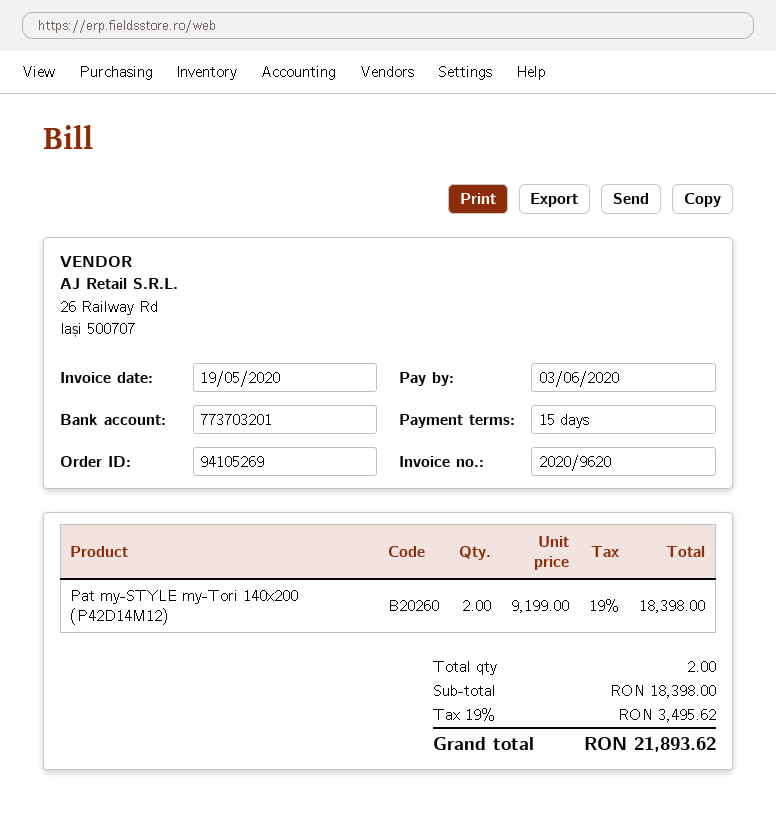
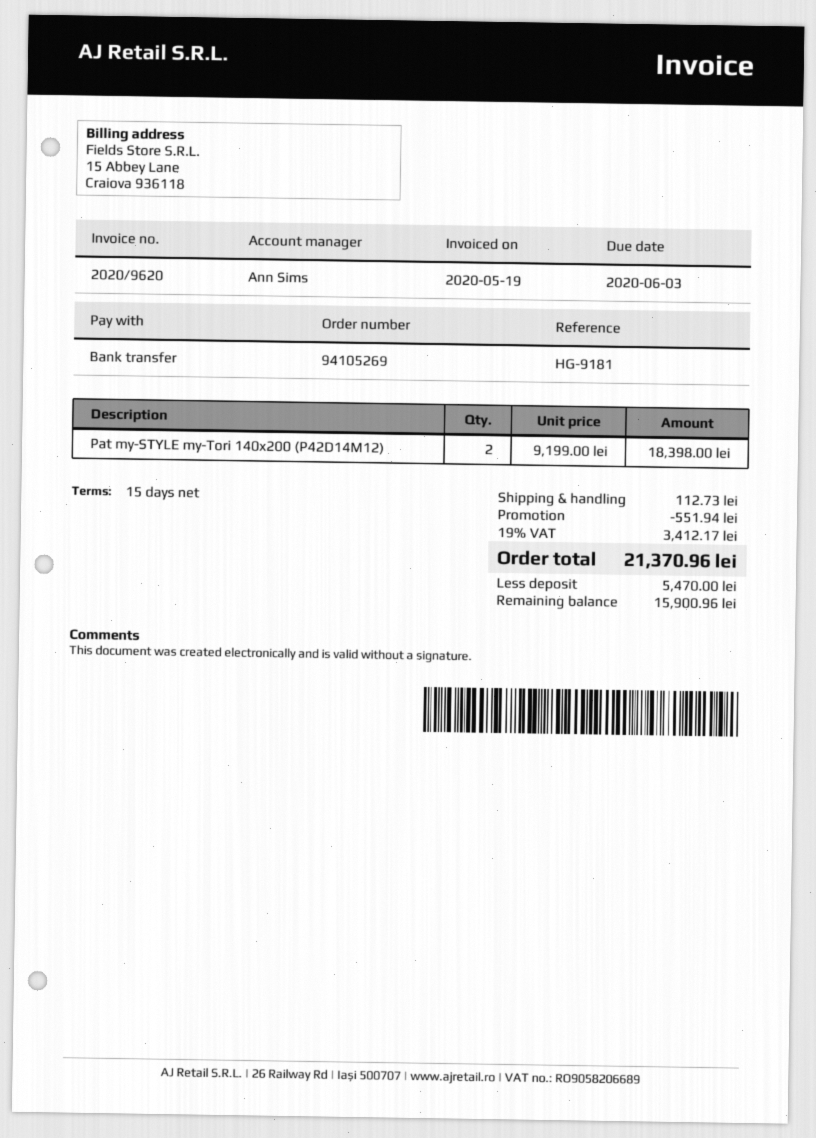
discount: none -> 551.94
shipping: none -> 112.73
tax: 19% = 3495.62 -> 19% = 3412.17
total: 21893.62 -> 21370.96

